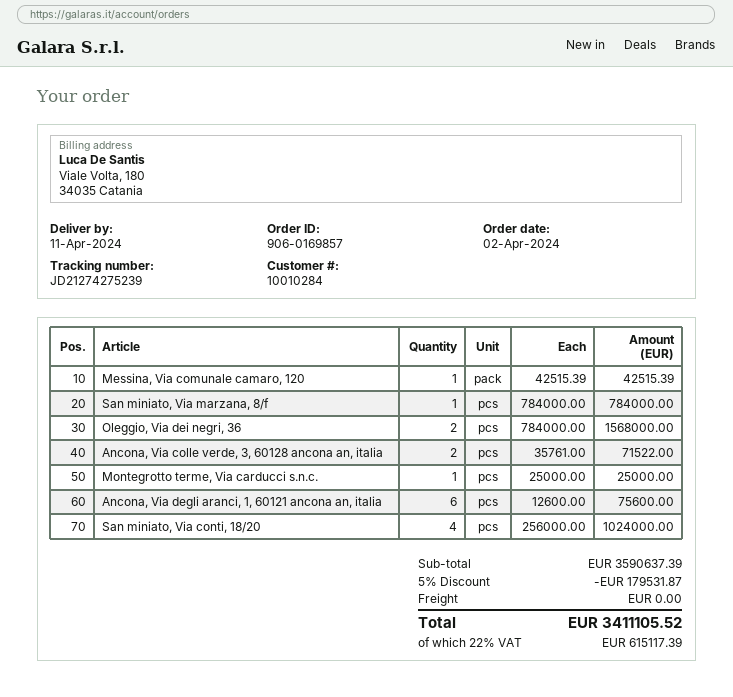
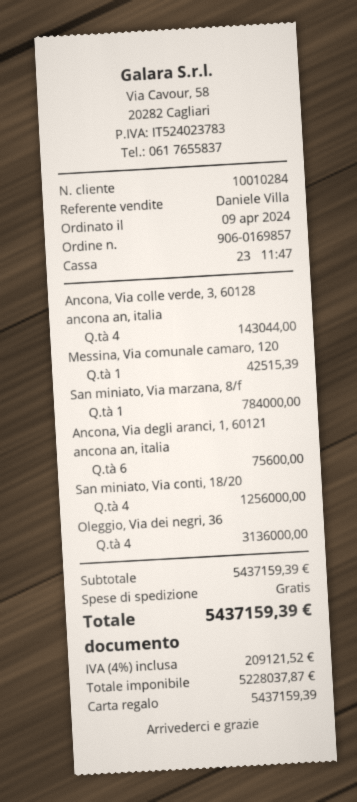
order date: 2024-04-02 -> 2024-04-09
Oleggio, Via dei negri, 36: 2 for 1568000.00 -> 4 for 3136000.00
Ancona, Via colle verde, 3, 60128 ancona an, italia: 2 for 71522.00 -> 4 for 143044.00
Montegrotto terme, Via carducci s.n.c.: 1 for 25000.00 -> none
San miniato, Via conti, 18/20: 4 for 1024000.00 -> 4 for 1256000.00
subtotal: 3590637.39 -> 5437159.39
discount: 5% = 179531.87 -> none
tax: 22% = 615117.39 -> 4% = 209121.52
total: 3411105.52 -> 5437159.39

